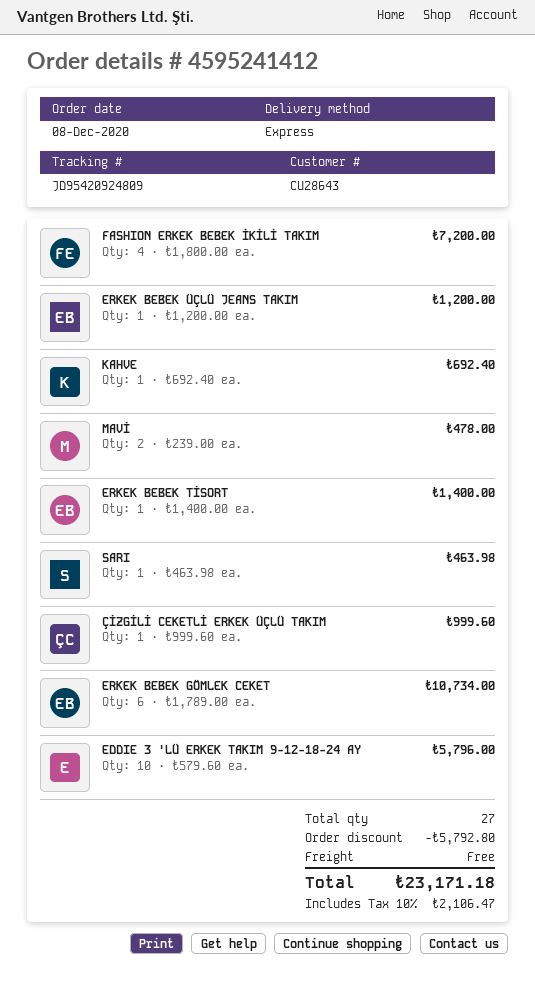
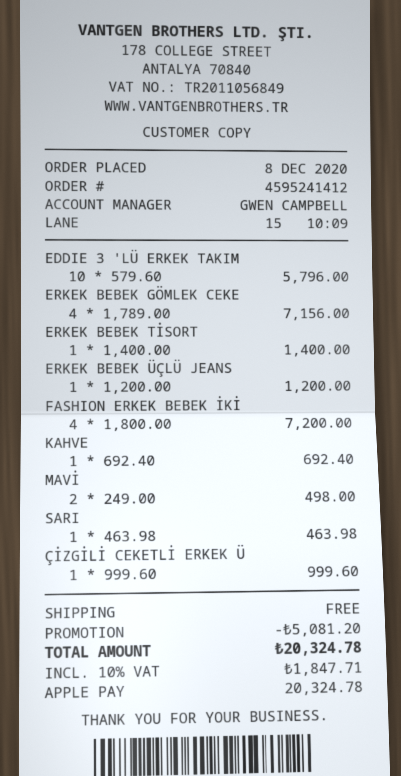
MAVİ: 2 x 239.00 = 478.00 -> 2 x 249.00 = 498.00
ERKEK BEBEK GÖMLEK CEKET: 6 x 1789.00 = 10734.00 -> 4 x 1789.00 = 7156.00
discount: 5792.80 -> 5081.20
tax: 10% = 2106.47 -> 10% = 1847.71
total: 23171.18 -> 20324.78

